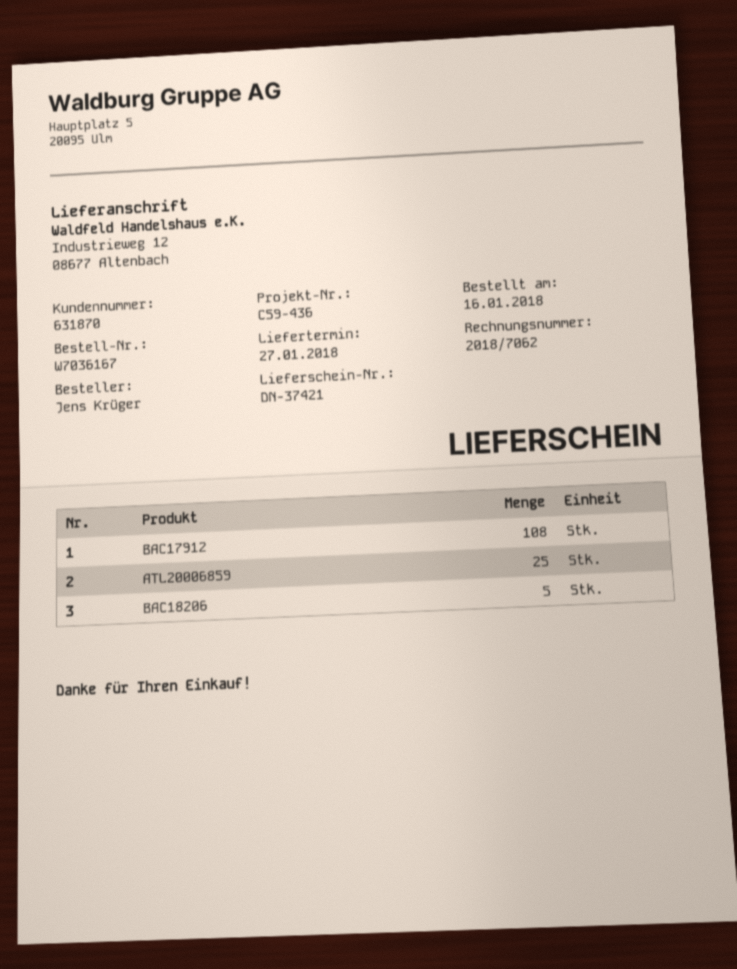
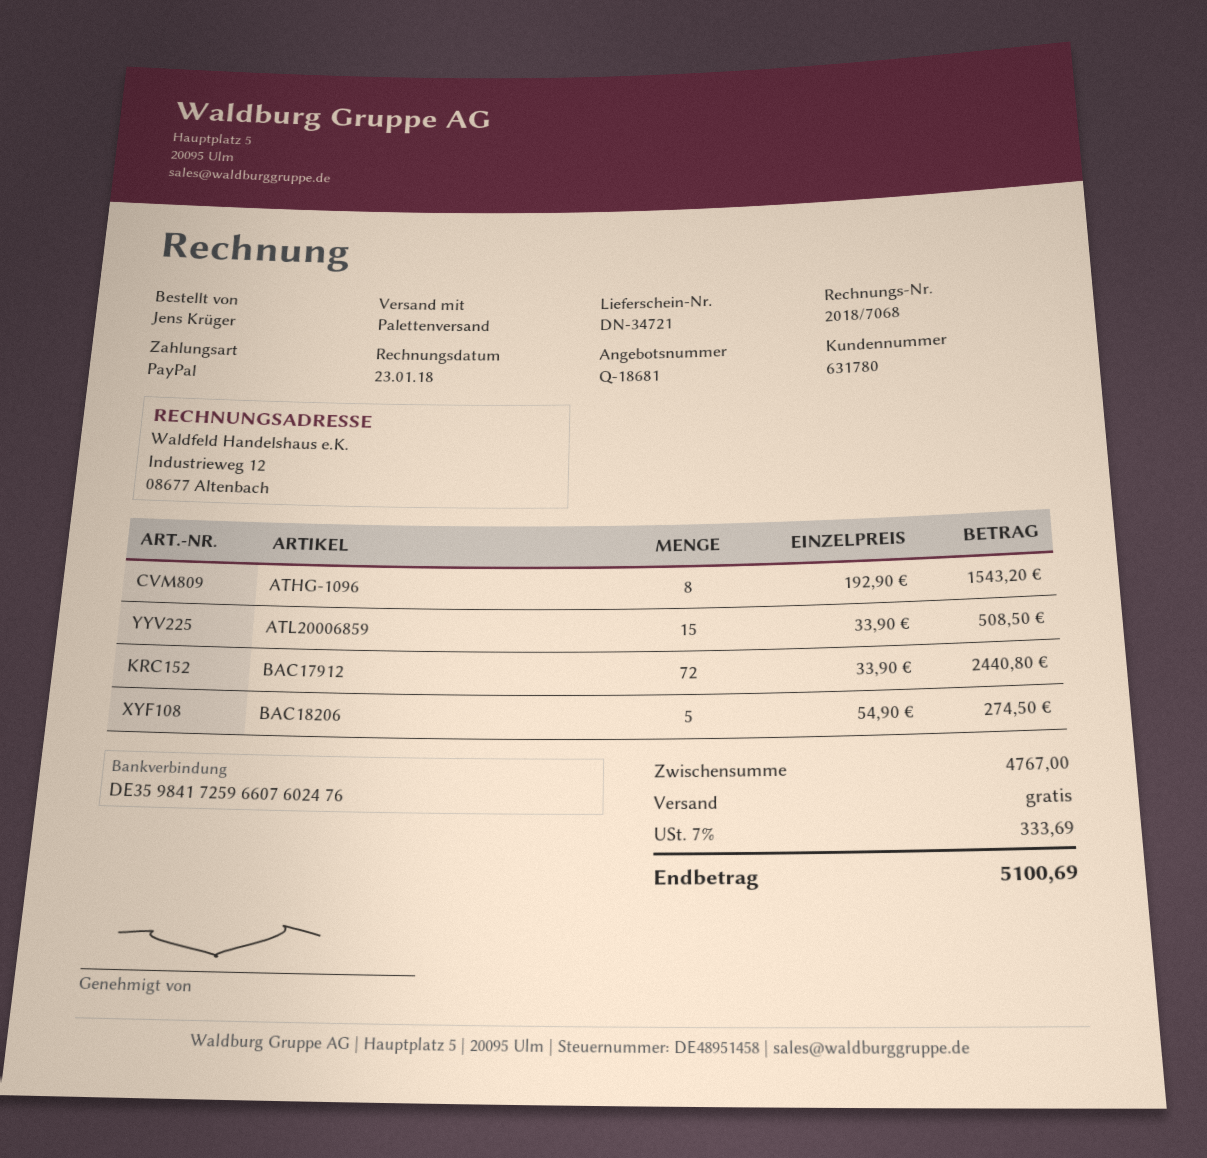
delivery note number: DN-37421 -> DN-34721
invoice number: 2018/7062 -> 2018/7068
customer number: 631870 -> 631780
BAC17912: 108 -> 72
ATL20006859: 25 -> 15
ATHG-1096: none -> 8

